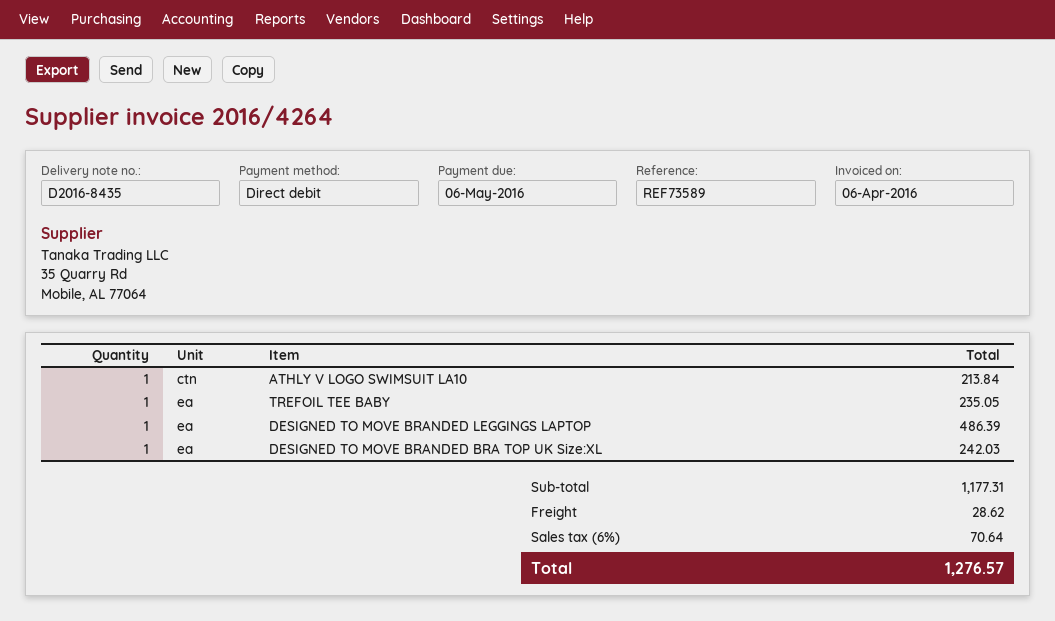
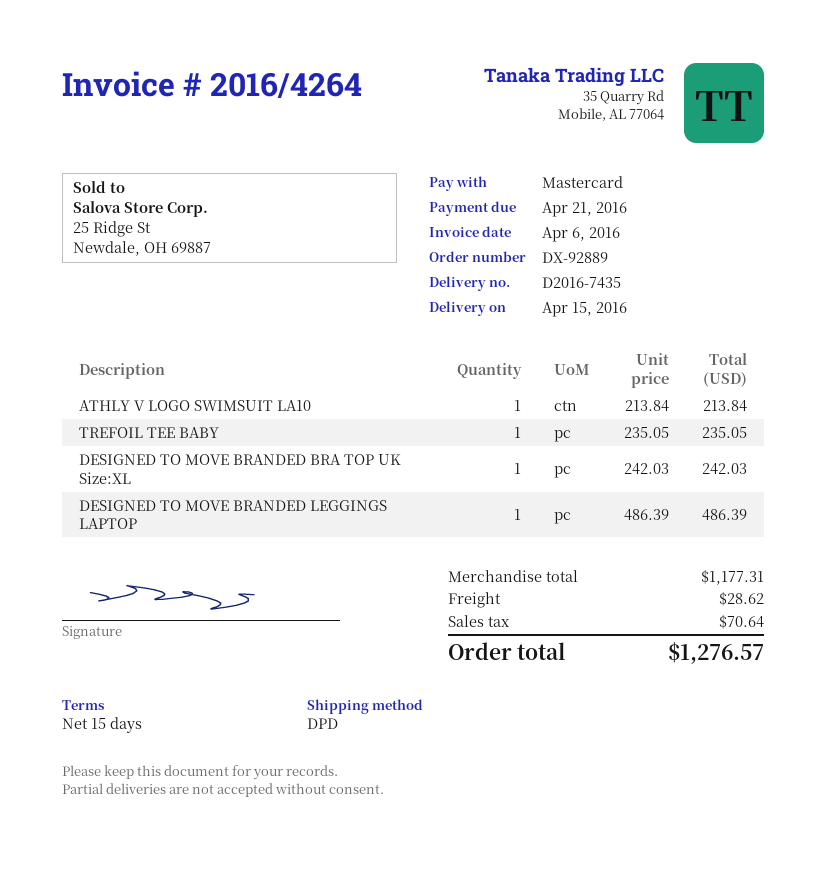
delivery note number: D2016-8435 -> D2016-7435
due date: 2016-05-06 -> 2016-04-21
payment method: direct debit -> Mastercard

